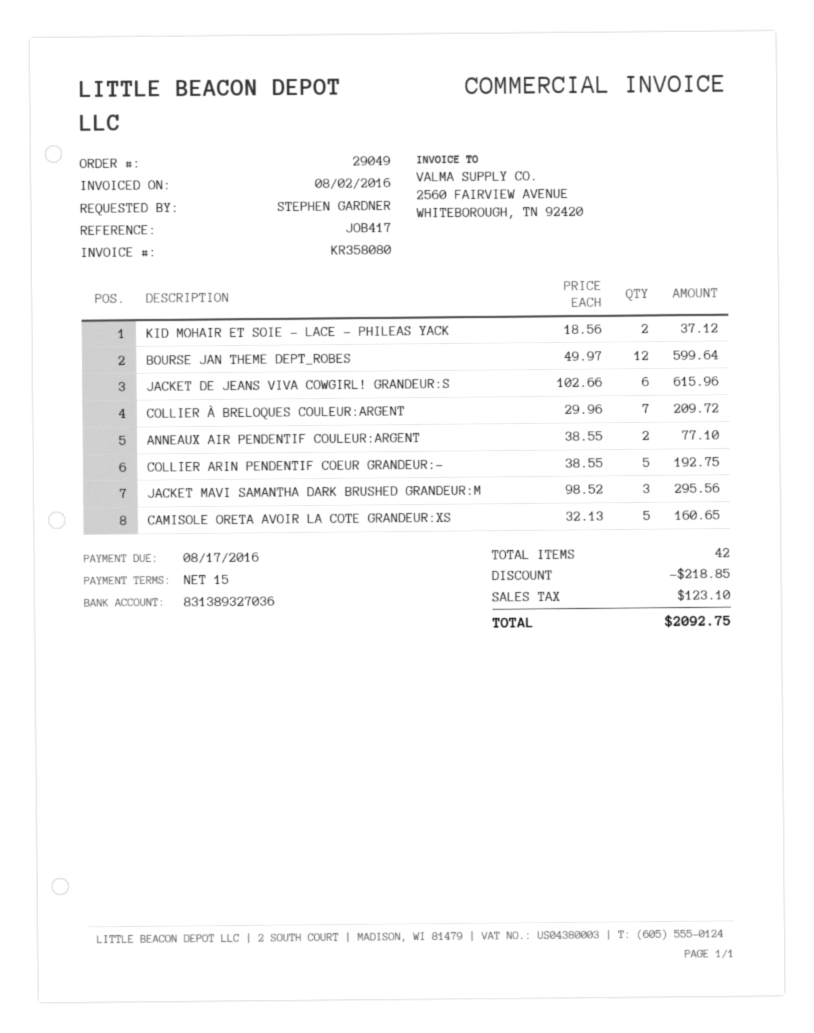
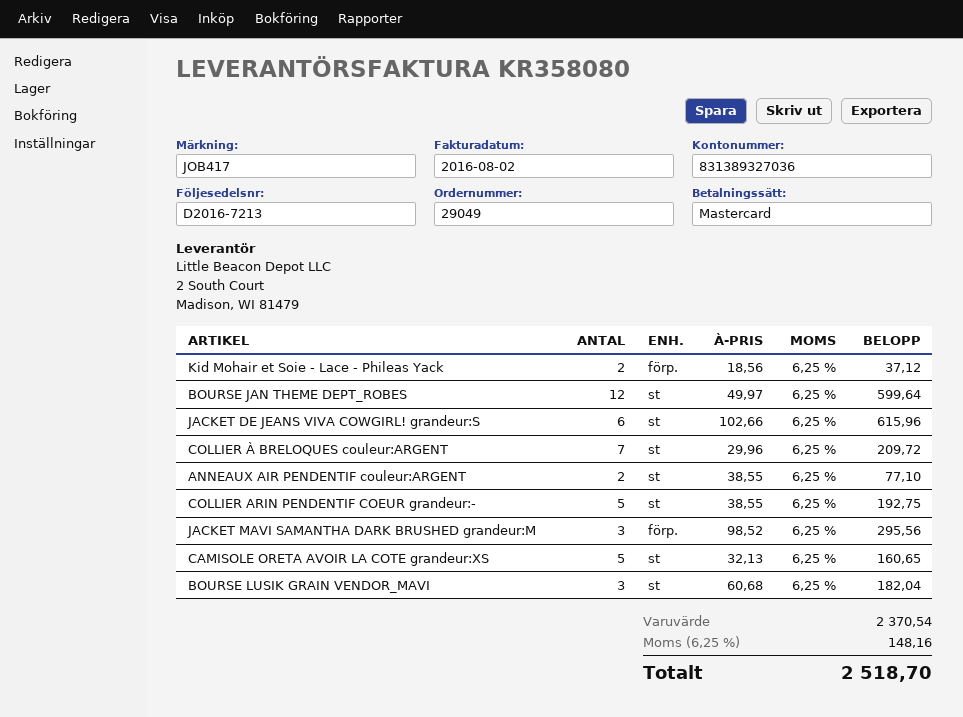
BOURSE LUSIK GRAIN VENDOR_MAVI: none -> 3 x 60.68 = 182.04
discount: 218.85 -> none
tax: 123.10 -> 148.16
total: 2092.75 -> 2518.70

